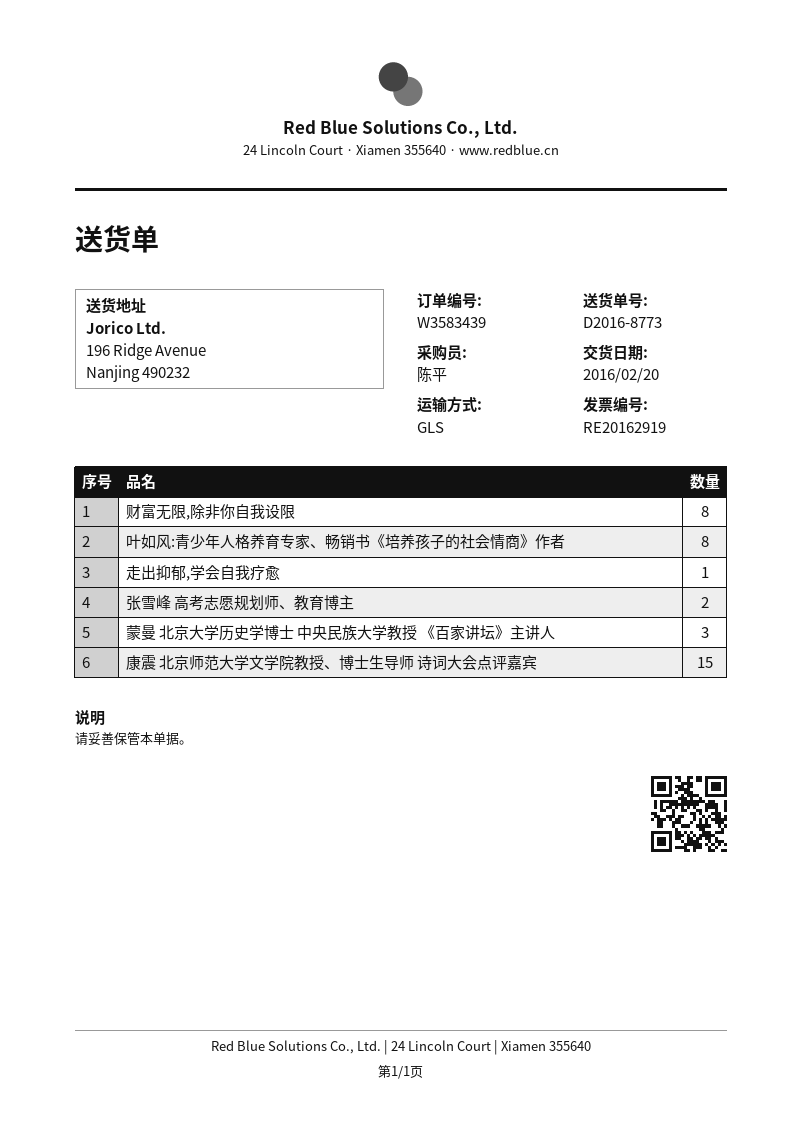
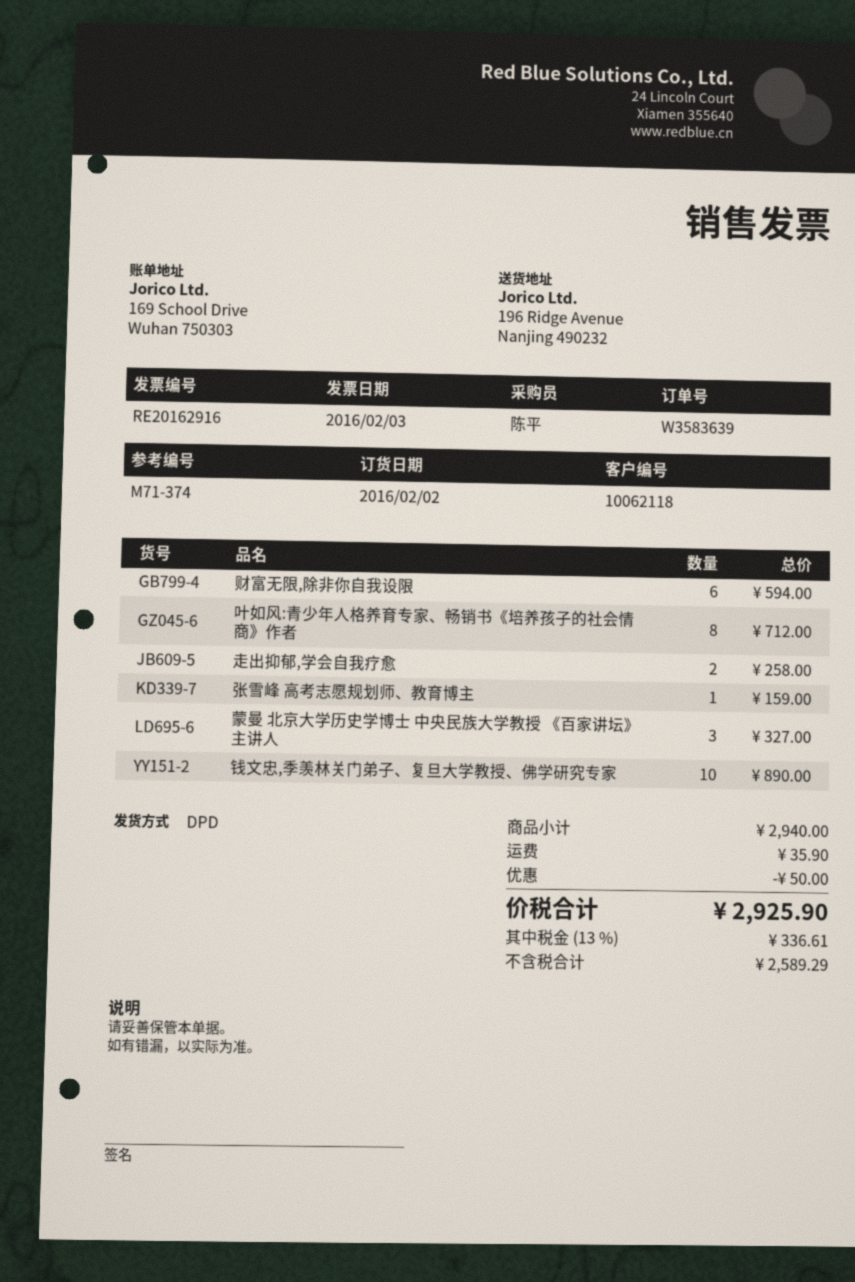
order number: W3583439 -> W3583639
invoice number: RE20162919 -> RE20162916
shipping method: GLS -> DPD
财富无限,除非你自我设限: 8 -> 6
走出抑郁,学会自我疗愈: 1 -> 2
张雪峰 高考志愿规划师、教育博主: 2 -> 1
康震 北京师范大学文学院教授、博士生导师 诗词大会点评嘉宾: 15 -> none
钱文忠,季羡林关门弟子、复旦大学教授、佛学研究专家: none -> 10

